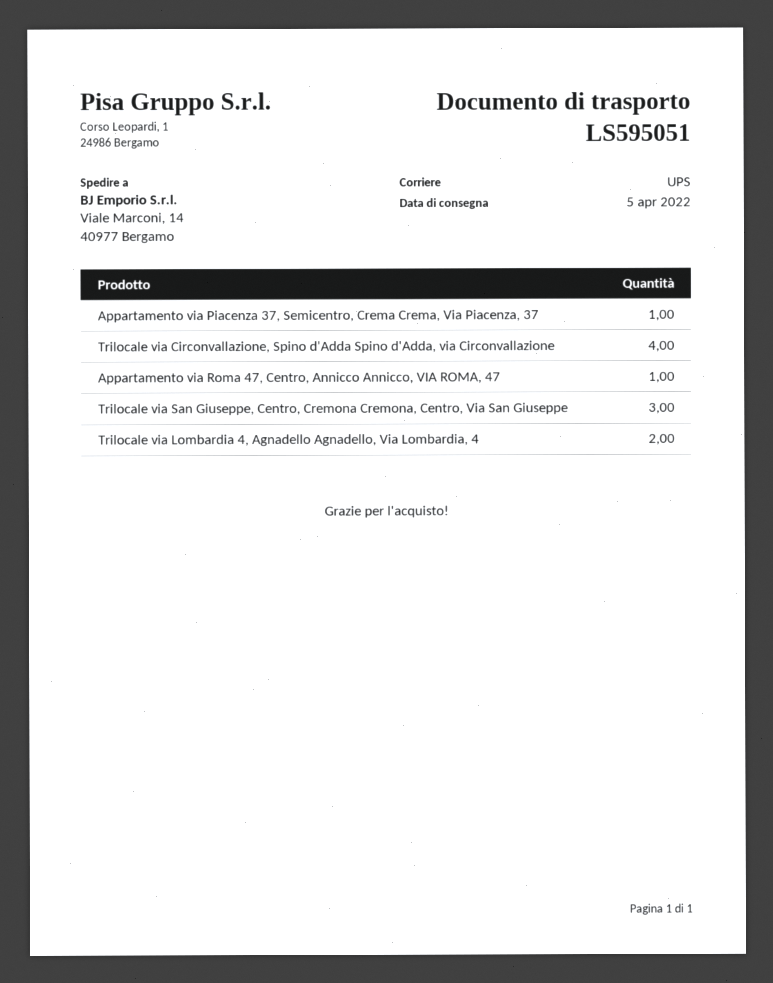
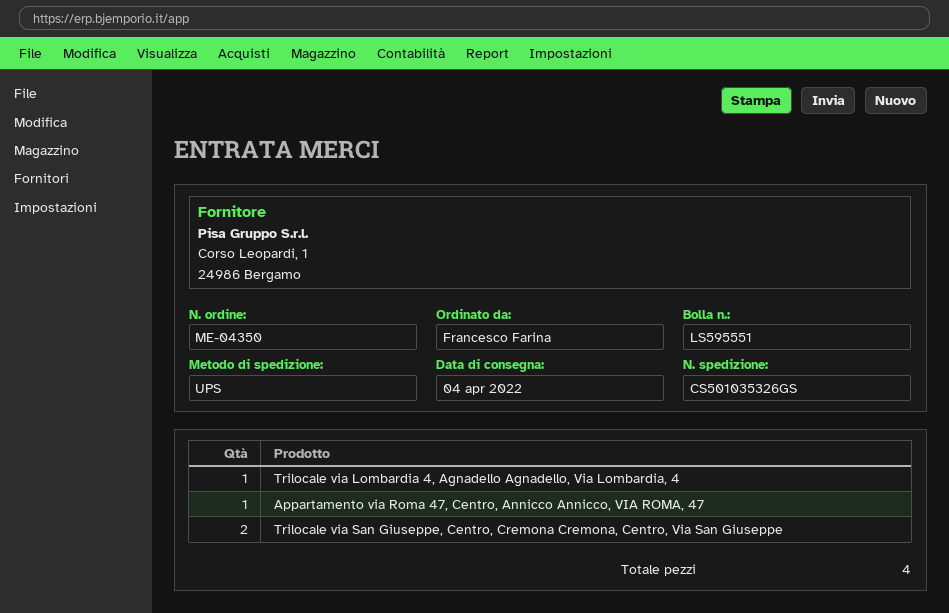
delivery note number: LS595051 -> LS595551
delivery date: 2022-04-05 -> 2022-04-04
Appartamento via Piacenza 37, Semicentro, Crema Crema, Via Piacenza, 37: 1 -> none
Trilocale via Circonvallazione, Spino d'Adda Spino d'Adda, via Circonvallazione: 4 -> none
Trilocale via San Giuseppe, Centro, Cremona Cremona, Centro, Via San Giuseppe: 3 -> 2
Trilocale via Lombardia 4, Agnadello Agnadello, Via Lombardia, 4: 2 -> 1

